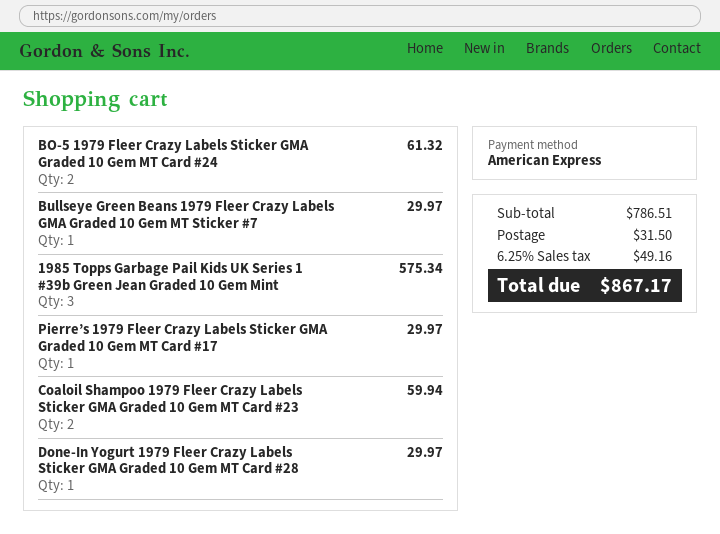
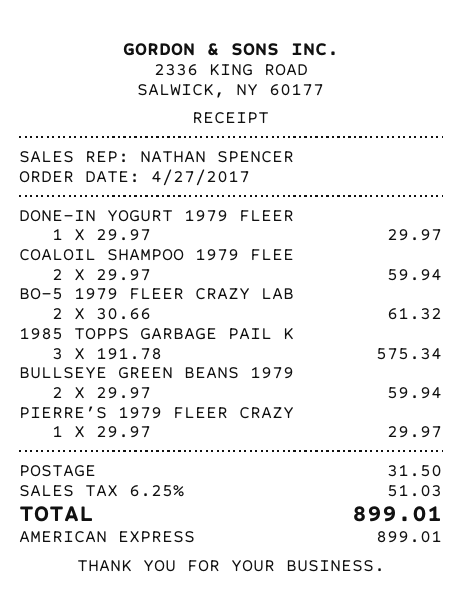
Bullseye Green Beans 1979 Fleer Crazy Labels GMA Graded 10 Gem MT Sticker #7: 1 for 29.97 -> 2 for 59.94
tax: 6.25% = 49.16 -> 6.25% = 51.03
total: 867.17 -> 899.01

